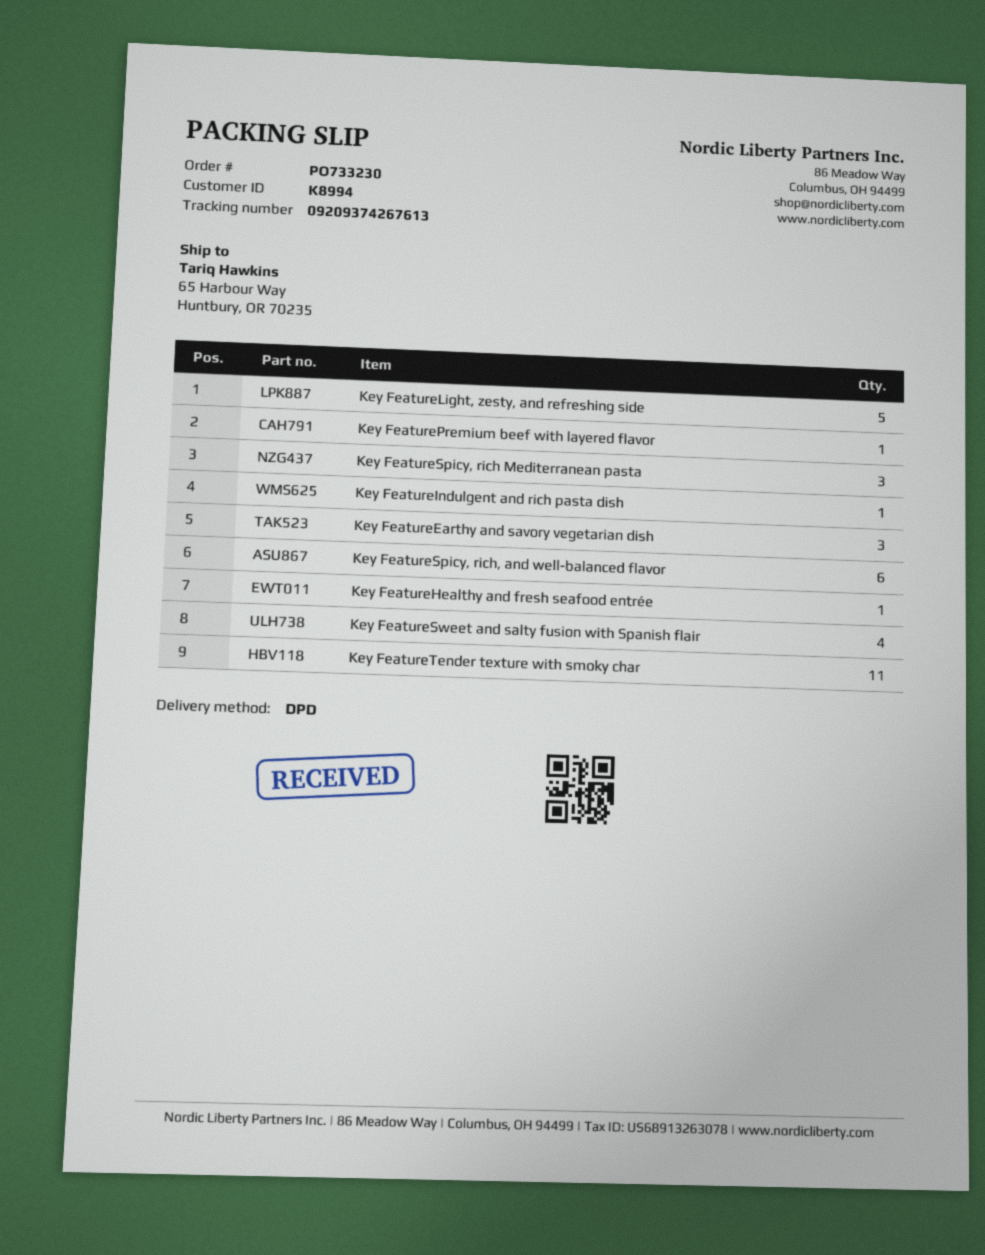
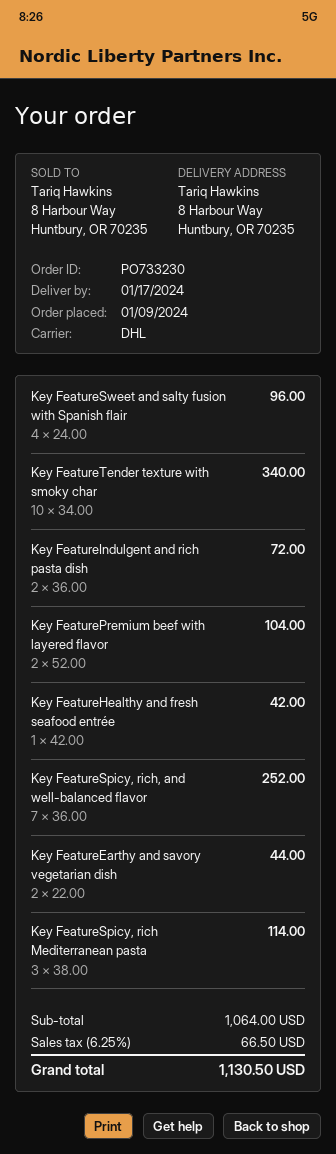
shipping method: DPD -> DHL
ship to: 65 Harbour Way, Huntbury, OR 70235 -> 8 Harbour Way, Huntbury, OR 70235
Key FeatureLight, zesty, and refreshing side: 5 -> none
Key FeaturePremium beef with layered flavor: 1 -> 2
Key FeatureIndulgent and rich pasta dish: 1 -> 2
Key FeatureEarthy and savory vegetarian dish: 3 -> 2
Key FeatureSpicy, rich, and well-balanced flavor: 6 -> 7
Key FeatureTender texture with smoky char: 11 -> 10

